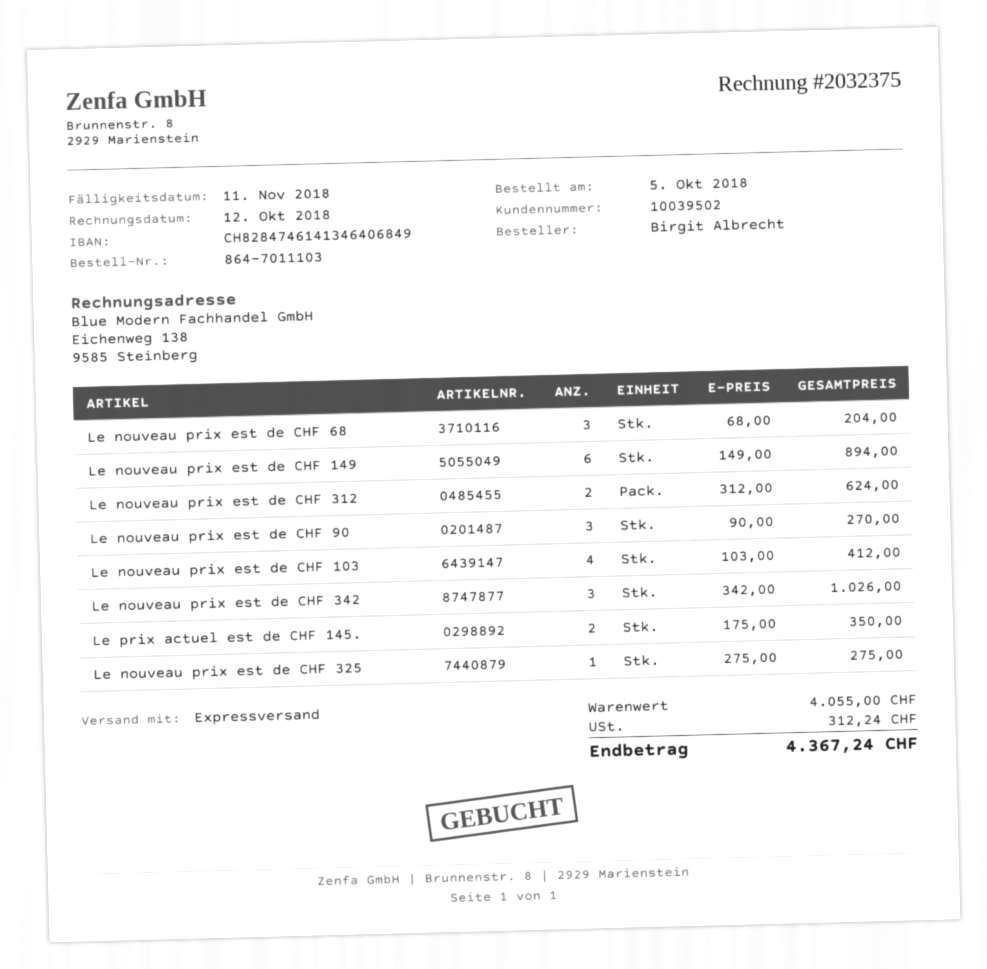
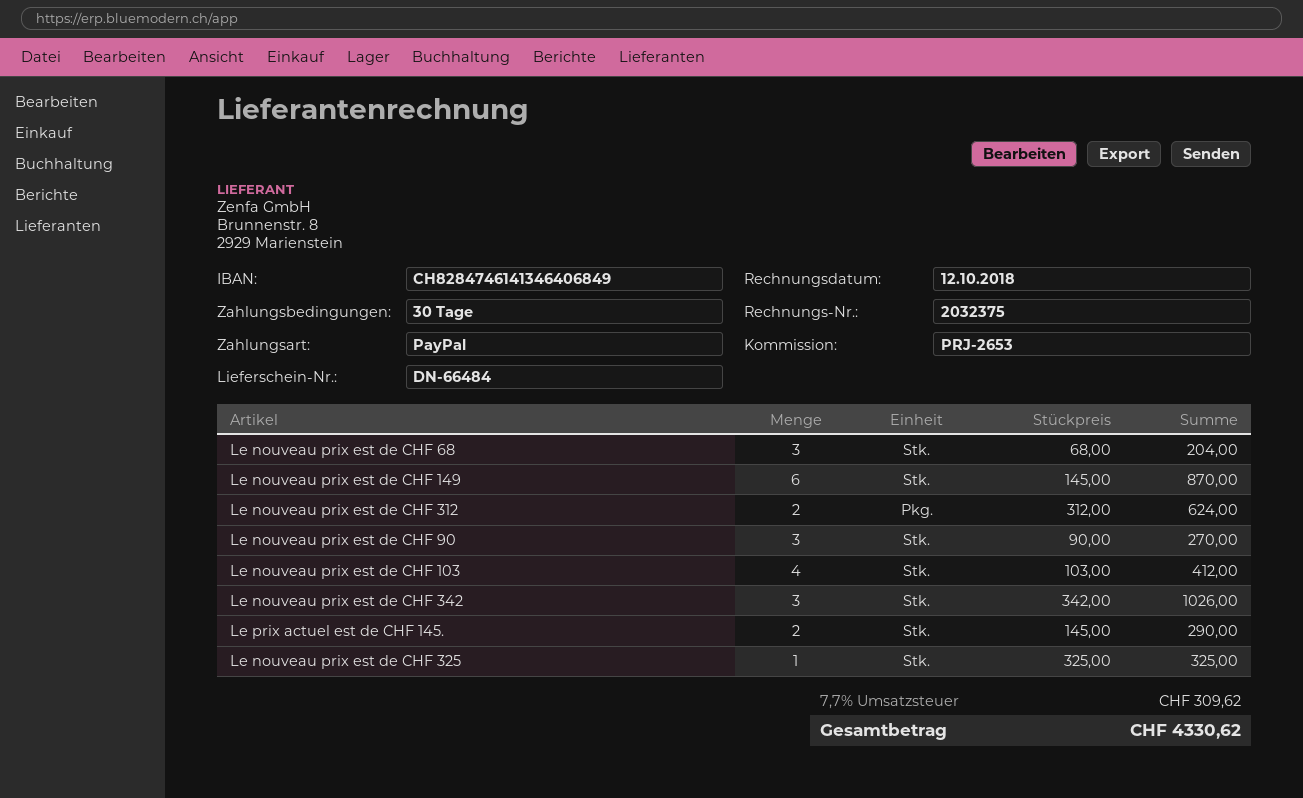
Le nouveau prix est de CHF 149: 6 x 149.00 = 894.00 -> 6 x 145.00 = 870.00
Le prix actuel est de CHF 145.: 2 x 175.00 = 350.00 -> 2 x 145.00 = 290.00
Le nouveau prix est de CHF 325: 1 x 275.00 = 275.00 -> 1 x 325.00 = 325.00
tax: 312.24 -> 309.62
total: 4367.24 -> 4330.62

